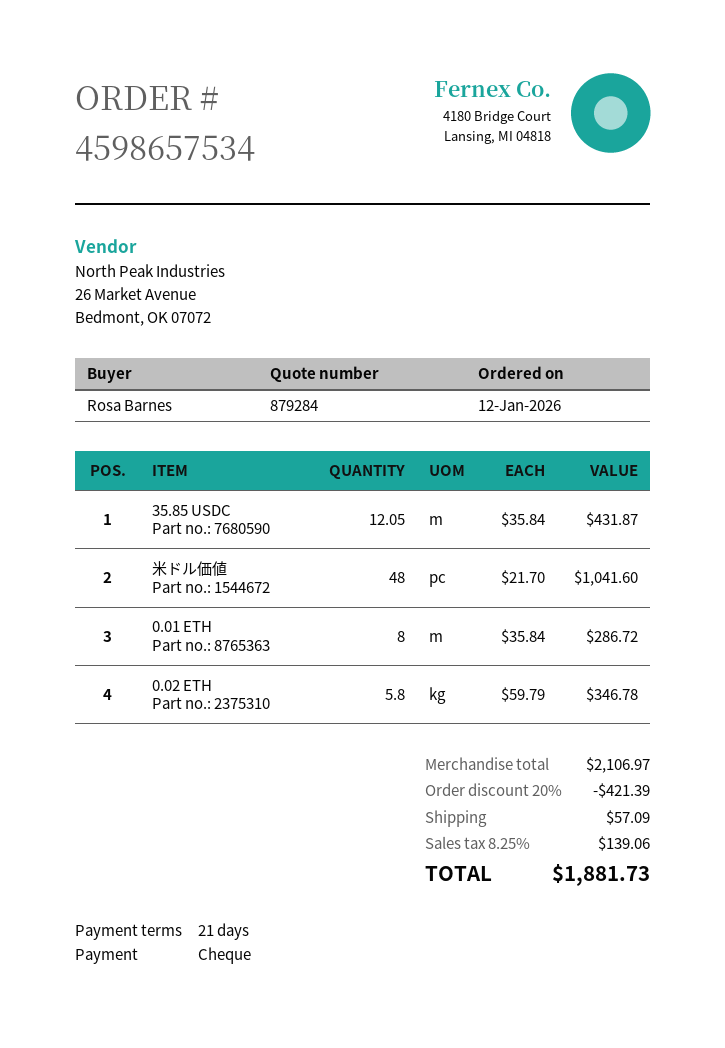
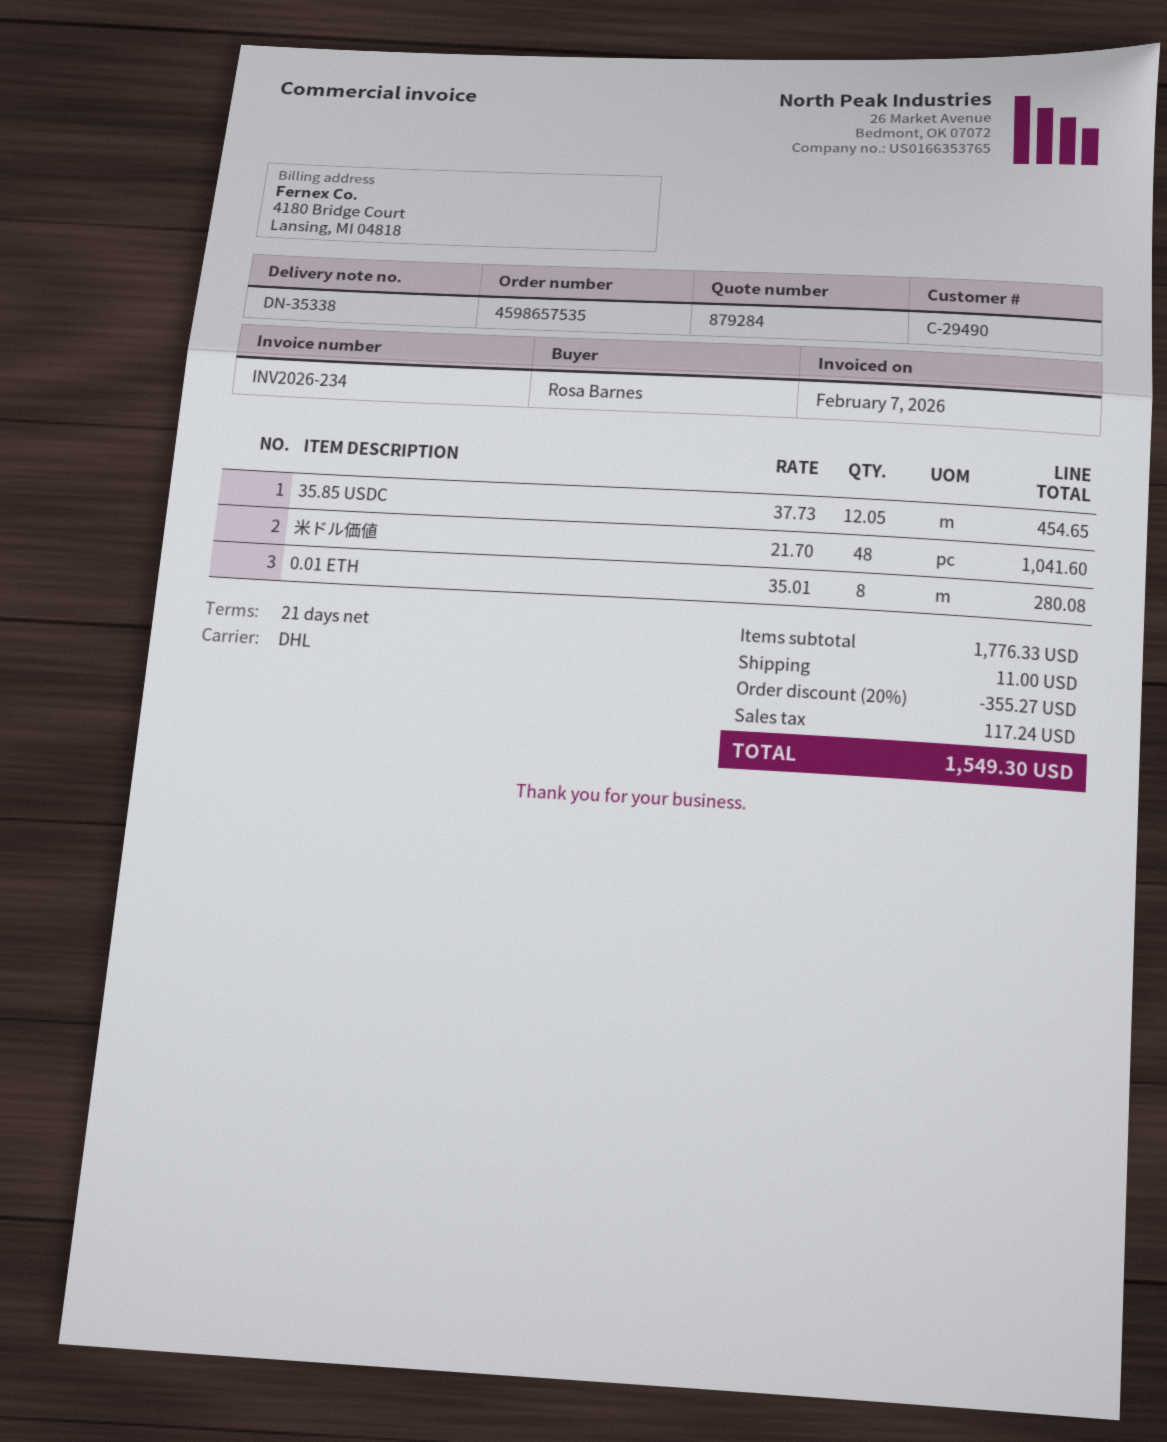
order number: 4598657534 -> 4598657535
35.85 USDC: 12.05 x 35.84 = 431.87 -> 12.05 x 37.73 = 454.65
0.01 ETH: 8 x 35.84 = 286.72 -> 8 x 35.01 = 280.08
0.02 ETH: 5.8 x 59.79 = 346.78 -> none
subtotal: 2106.97 -> 1776.33
discount: 20% = 421.39 -> 20% = 355.27
shipping: 57.09 -> 11.00
tax: 139.06 -> 117.24
total: 1881.73 -> 1549.30

